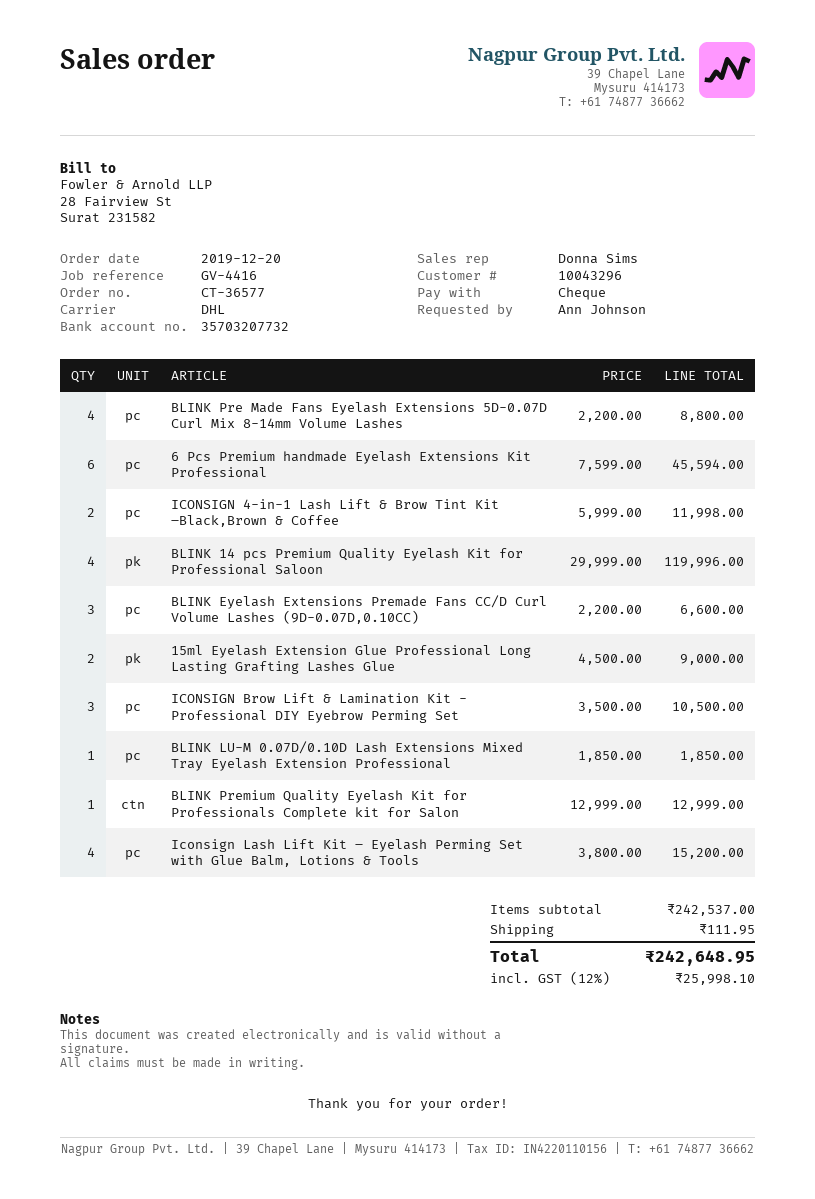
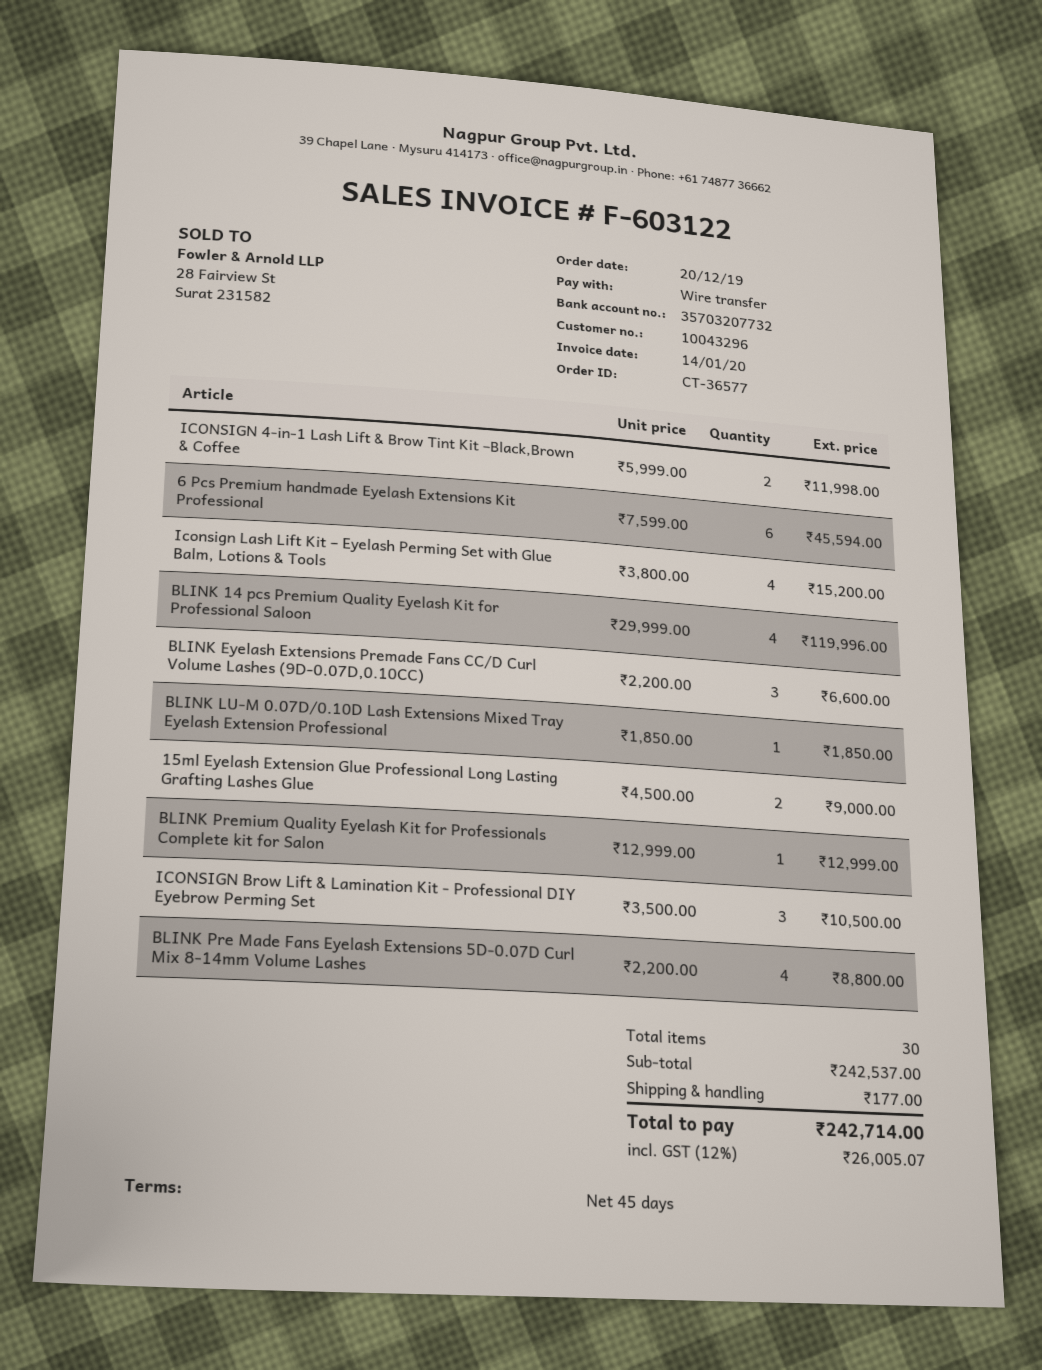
payment method: cheque -> bank transfer
shipping: 111.95 -> 177.00
tax: 12% = 25998.10 -> 12% = 26005.07
total: 242648.95 -> 242714.00

